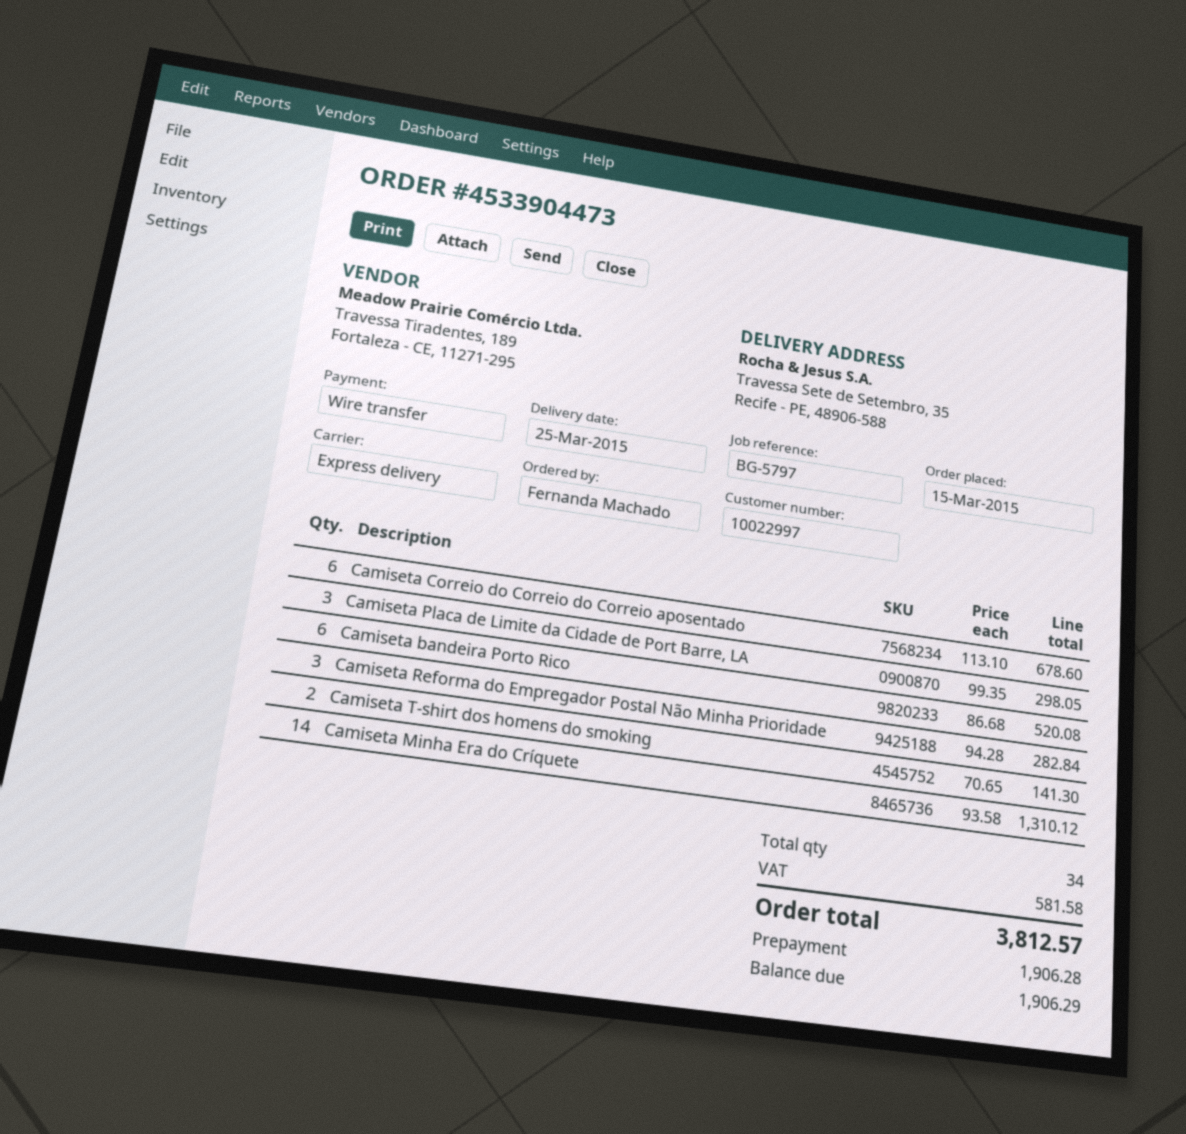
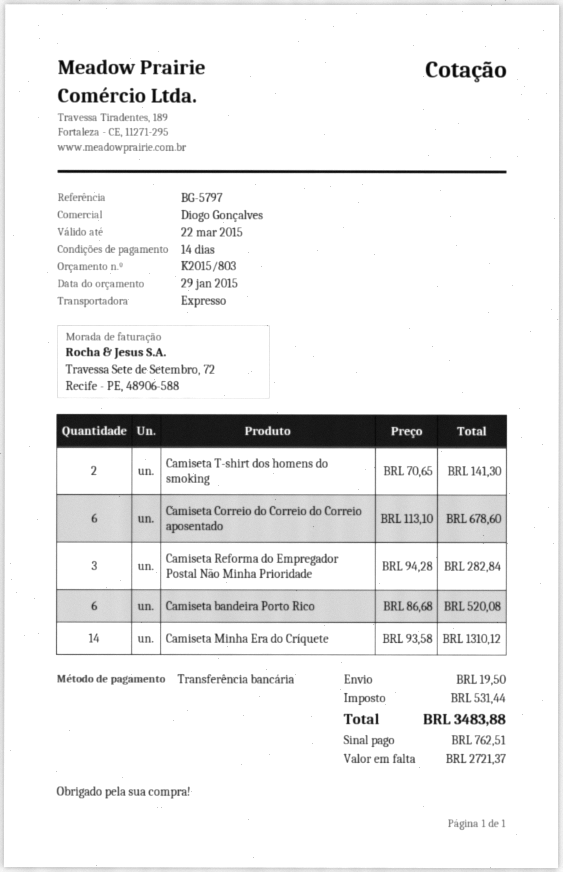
Camiseta Placa de Limite da Cidade de Port Barre, LA: 3 x 99.35 = 298.05 -> none
shipping: none -> 19.50
tax: 581.58 -> 531.44
total: 3812.57 -> 3483.88
deposit: 1906.28 -> 762.51
balance: 1906.29 -> 2721.37

